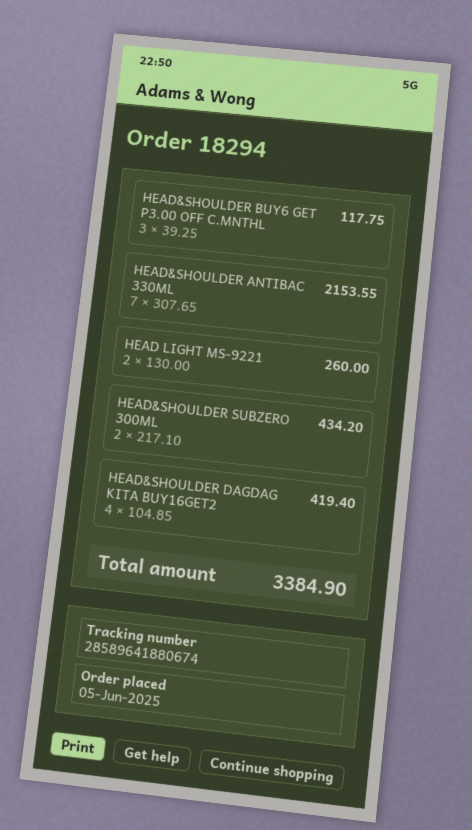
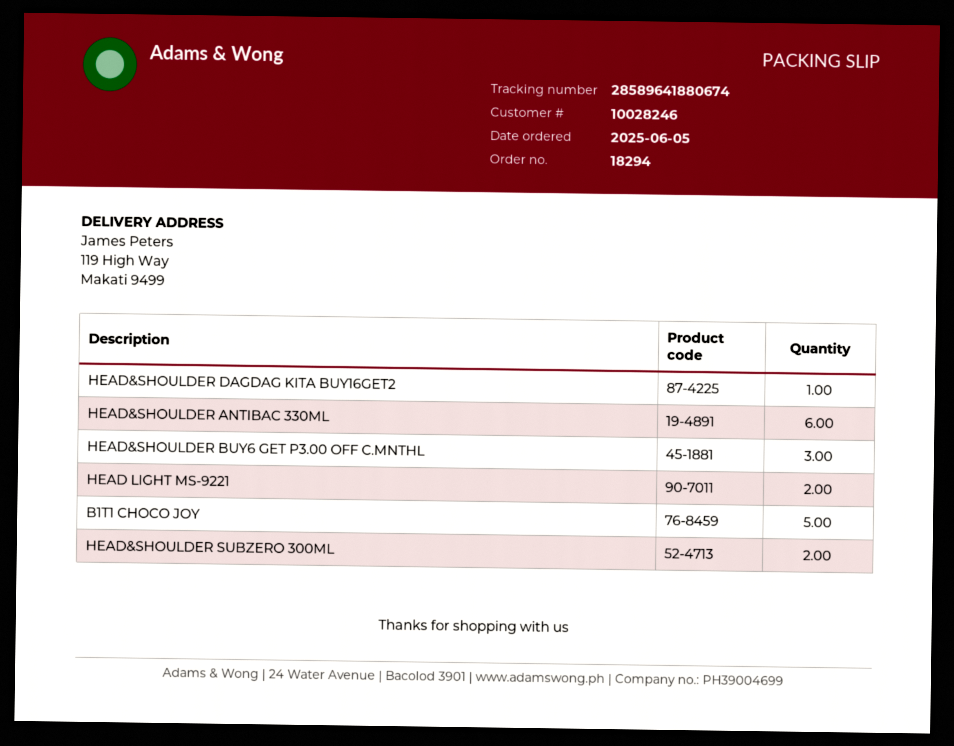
HEAD&SHOULDER ANTIBAC 330ML: 7 -> 6
HEAD&SHOULDER DAGDAG KITA BUY16GET2: 4 -> 1
B1T1 CHOCO JOY: none -> 5

